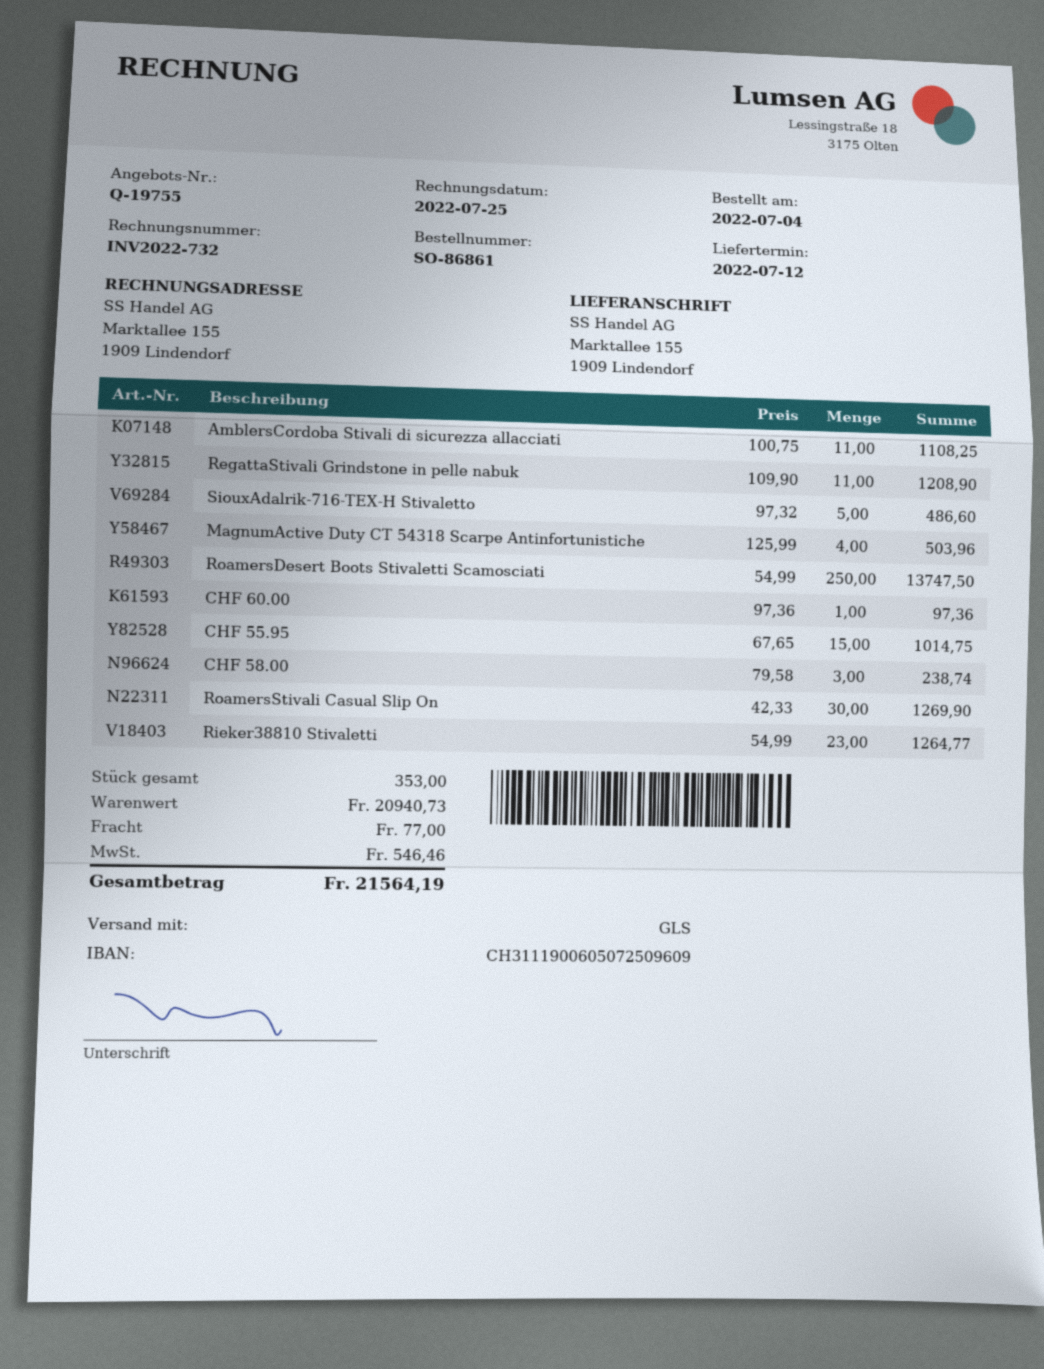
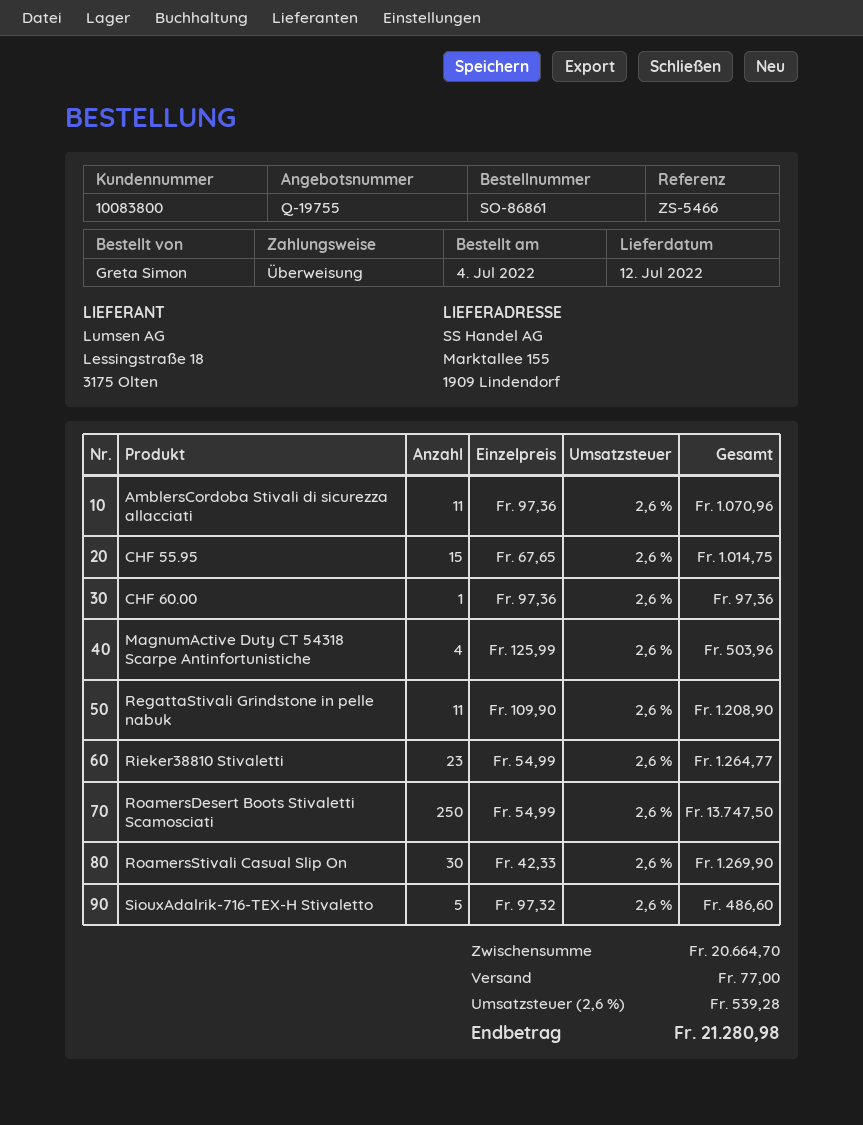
AmblersCordoba Stivali di sicurezza allacciati: 11 x 100.75 = 1108.25 -> 11 x 97.36 = 1070.96
CHF 58.00: 3 x 79.58 = 238.74 -> none
subtotal: 20940.73 -> 20664.70
tax: 546.46 -> 539.28
total: 21564.19 -> 21280.98

